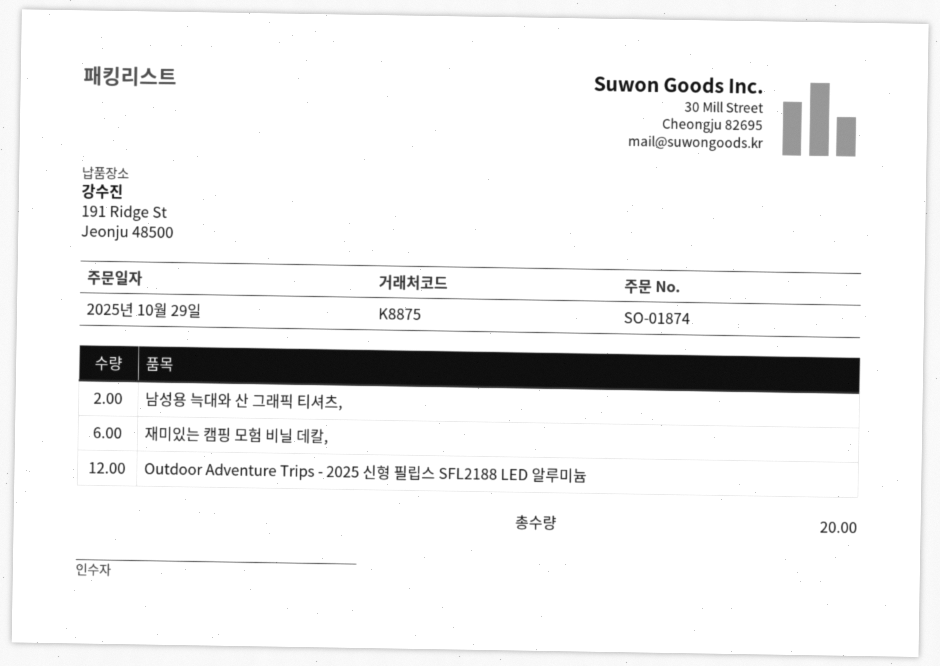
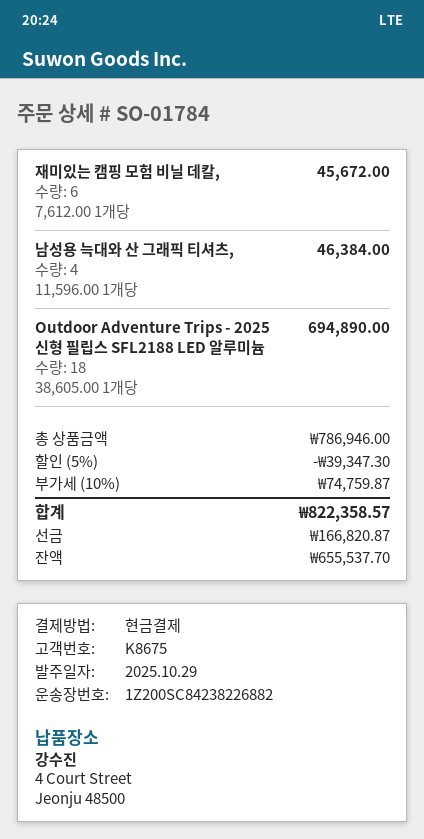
order number: SO-01874 -> SO-01784
customer number: K8875 -> K8675
ship to: 191 Ridge St, Jeonju 48500 -> 4 Court Street, Jeonju 48500
남성용 늑대와 산 그래픽 티셔츠,: 2 -> 4
Outdoor Adventure Trips - 2025 신형 필립스 SFL2188 LED 알루미늄: 12 -> 18

